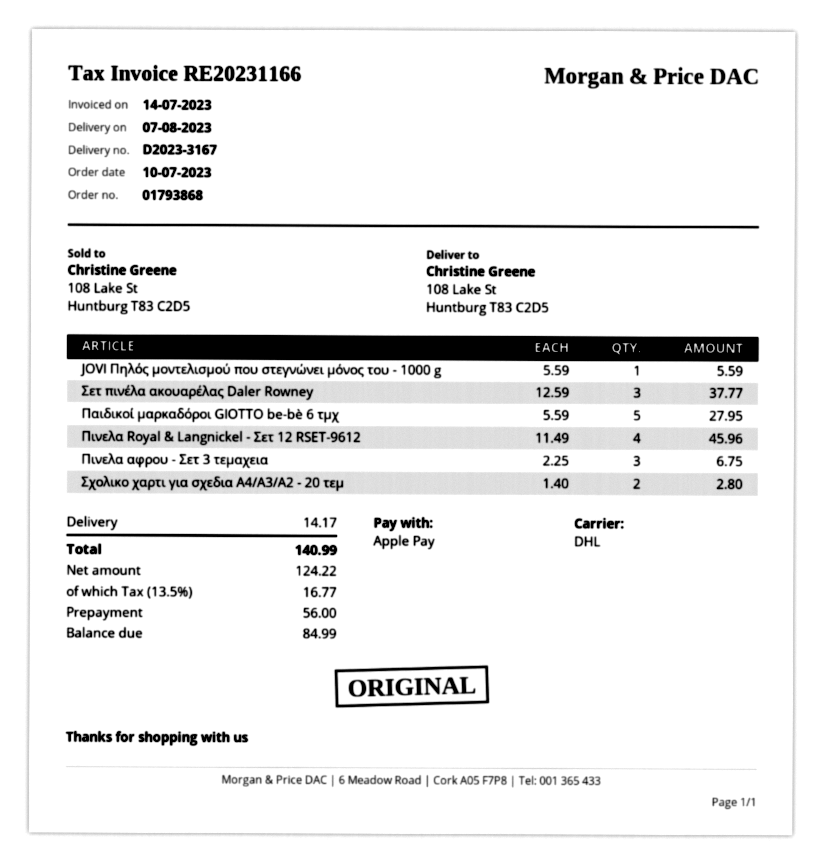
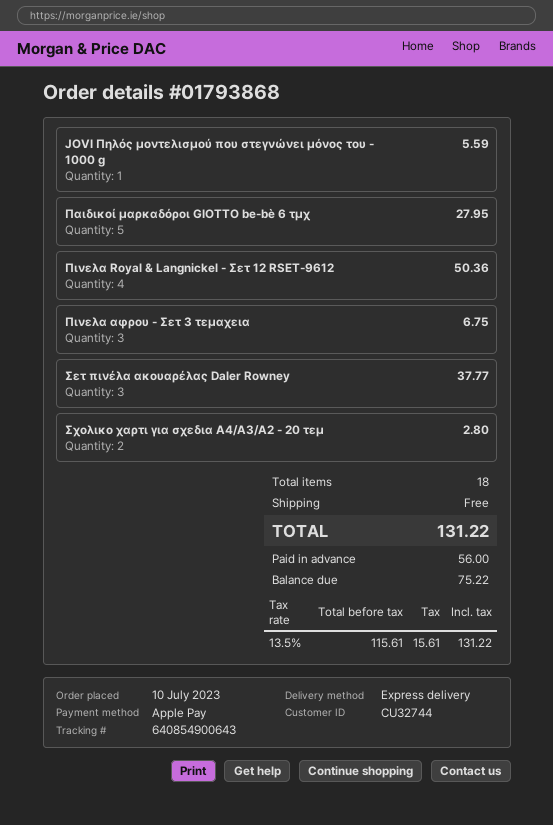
shipping method: DHL -> express
Πινελα Royal & Langnickel - Σετ 12 RSET-9612: 4 for 45.96 -> 4 for 50.36
shipping: 14.17 -> 0.00
net: 124.22 -> 115.61
tax: 13.5% = 16.77 -> 13.5% = 15.61
total: 140.99 -> 131.22
balance: 84.99 -> 75.22

